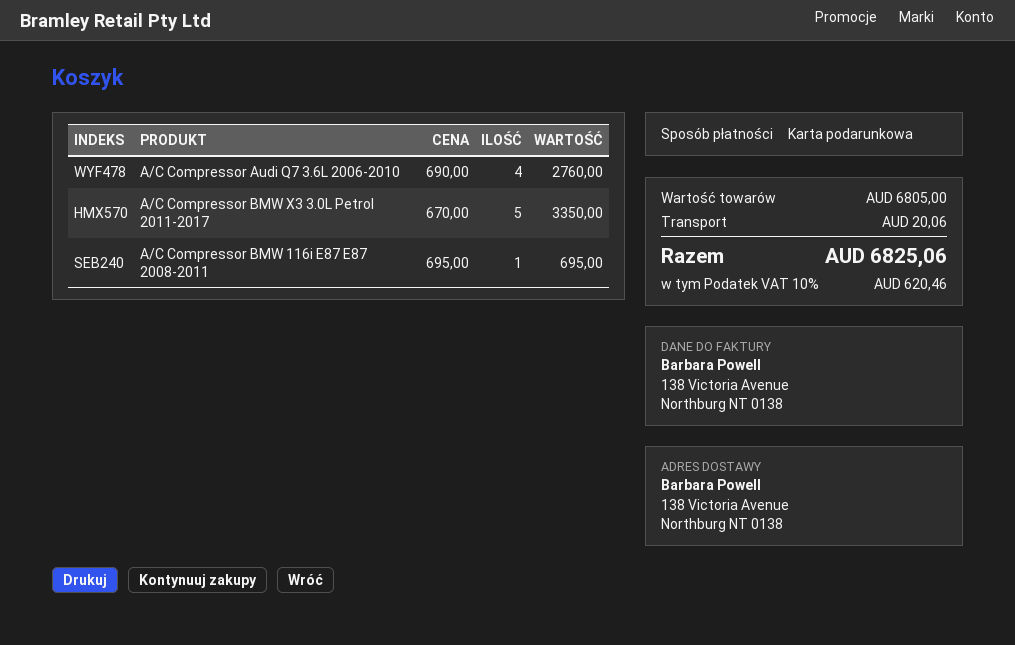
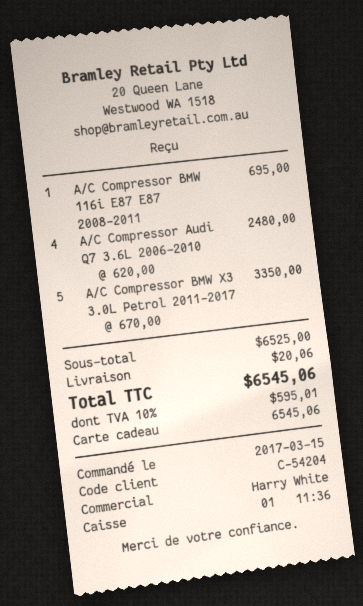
A/C Compressor Audi Q7 3.6L 2006-2010: 4 x 690.00 = 2760.00 -> 4 x 620.00 = 2480.00
subtotal: 6805.00 -> 6525.00
tax: 10% = 620.46 -> 10% = 595.01
total: 6825.06 -> 6545.06

